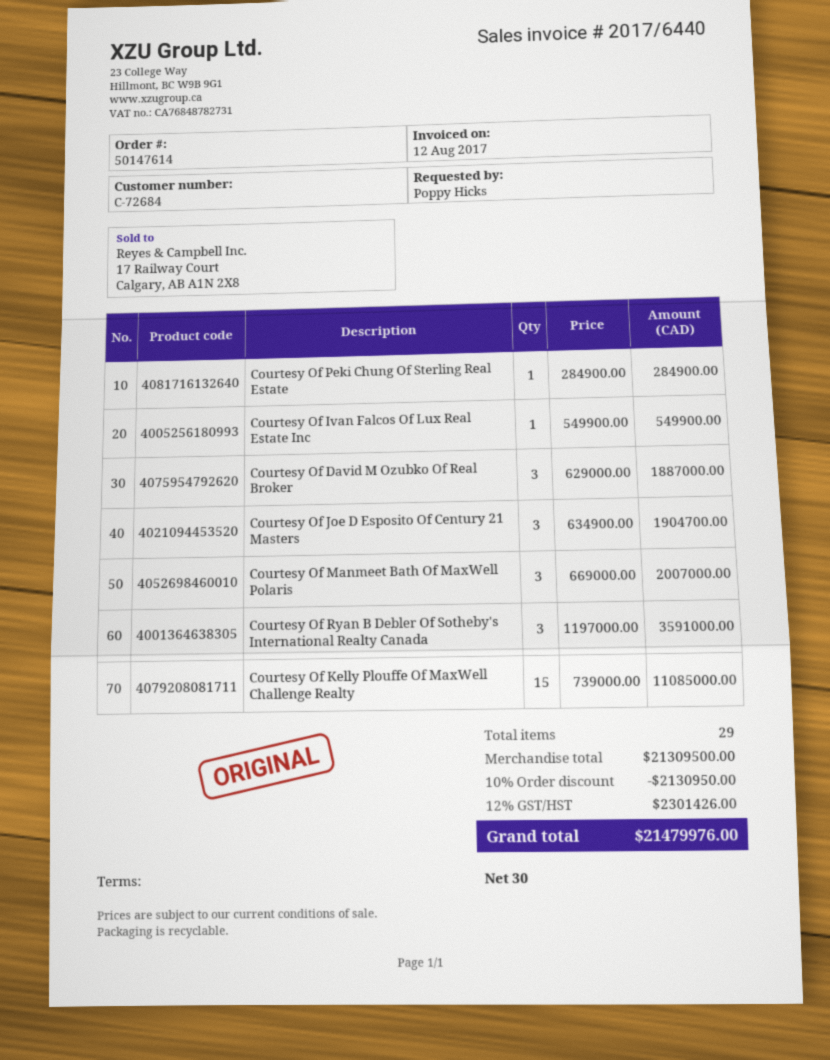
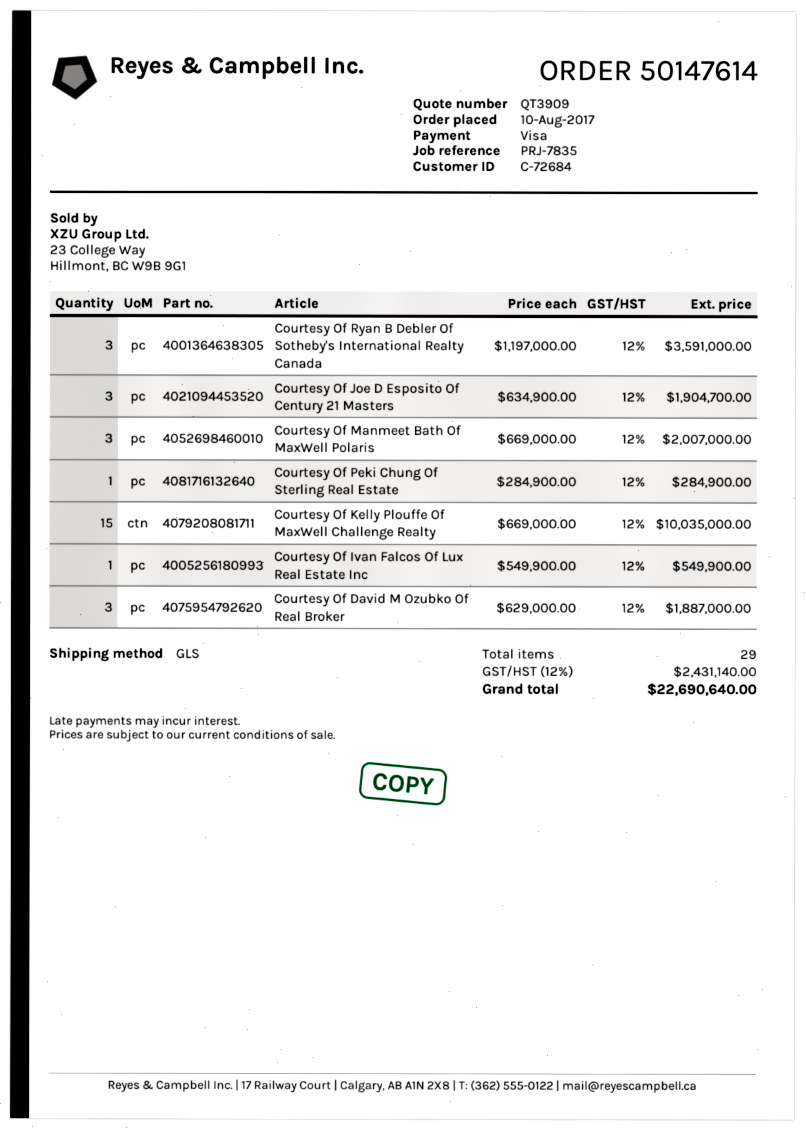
Courtesy Of Kelly Plouffe Of MaxWell Challenge Realty: 15 x 739000.00 = 11085000.00 -> 15 x 669000.00 = 10035000.00
discount: 10% = 2130950.00 -> none
tax: 12% = 2301426.00 -> 12% = 2431140.00
total: 21479976.00 -> 22690640.00

